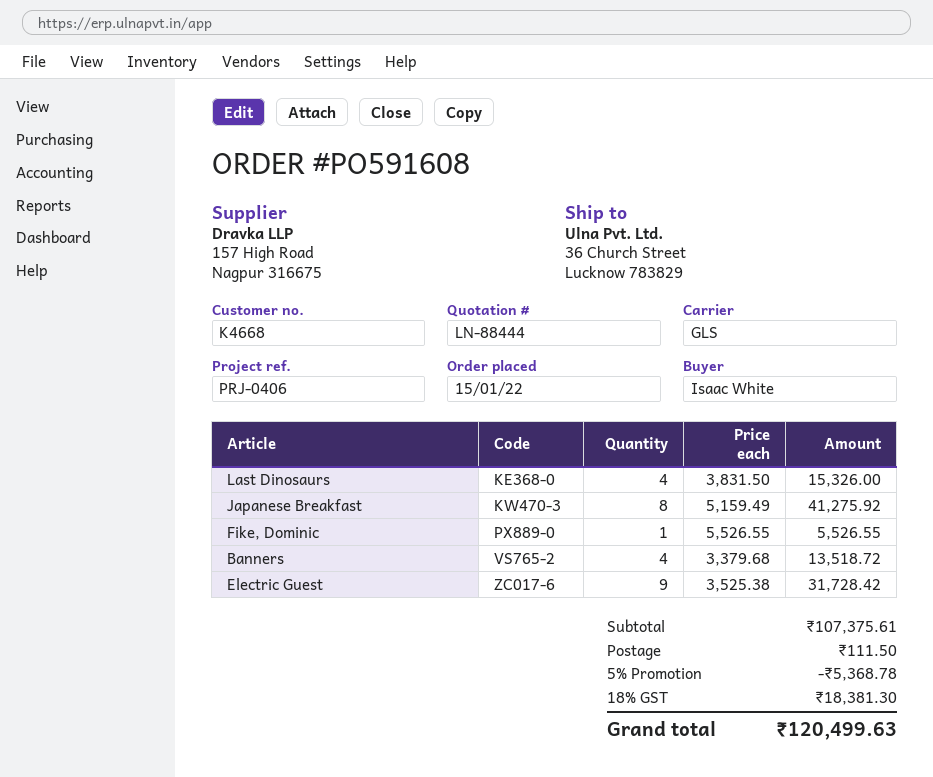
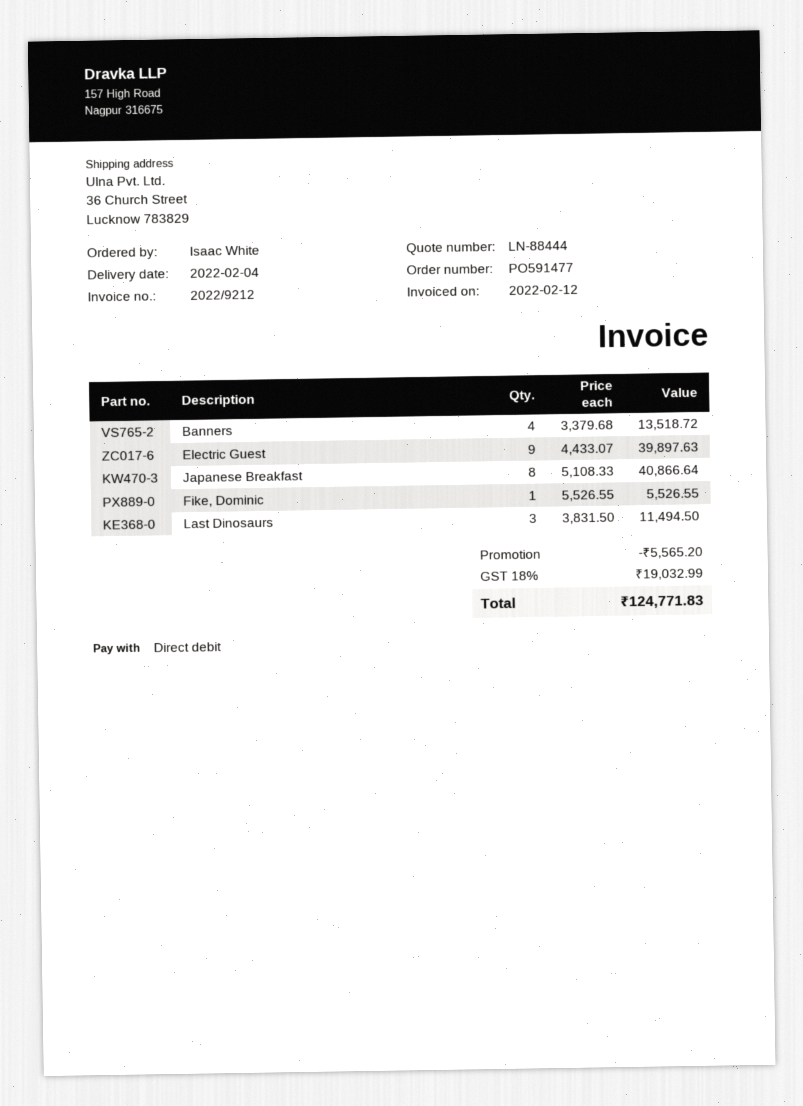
order number: PO591608 -> PO591477
Last Dinosaurs: 4 x 3831.50 = 15326.00 -> 3 x 3831.50 = 11494.50
Japanese Breakfast: 8 x 5159.49 = 41275.92 -> 8 x 5108.33 = 40866.64
Electric Guest: 9 x 3525.38 = 31728.42 -> 9 x 4433.07 = 39897.63
discount: 5368.78 -> 5565.20
shipping: 111.50 -> none
tax: 18% = 18381.30 -> 18% = 19032.99
total: 120499.63 -> 124771.83

